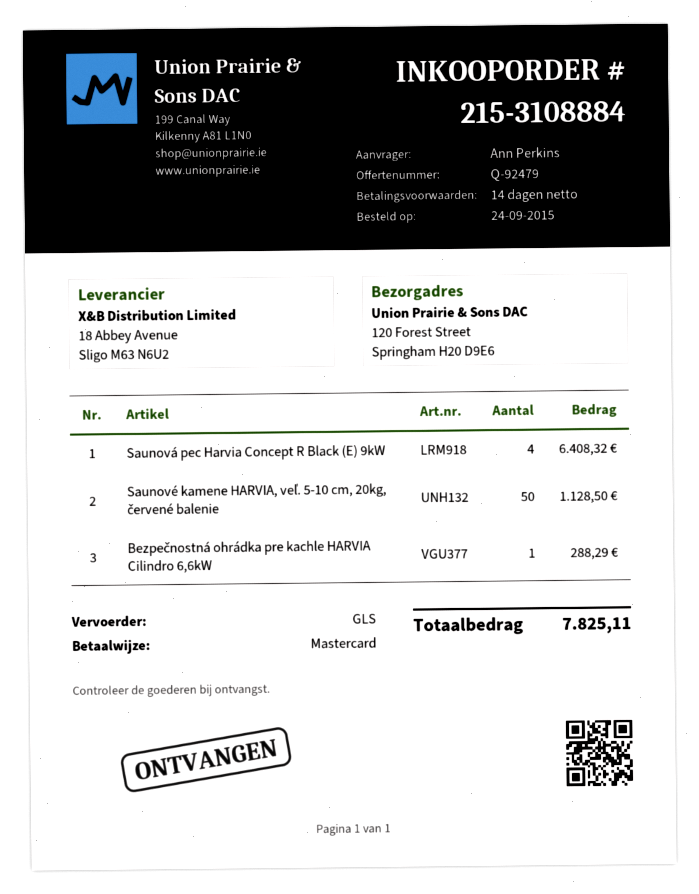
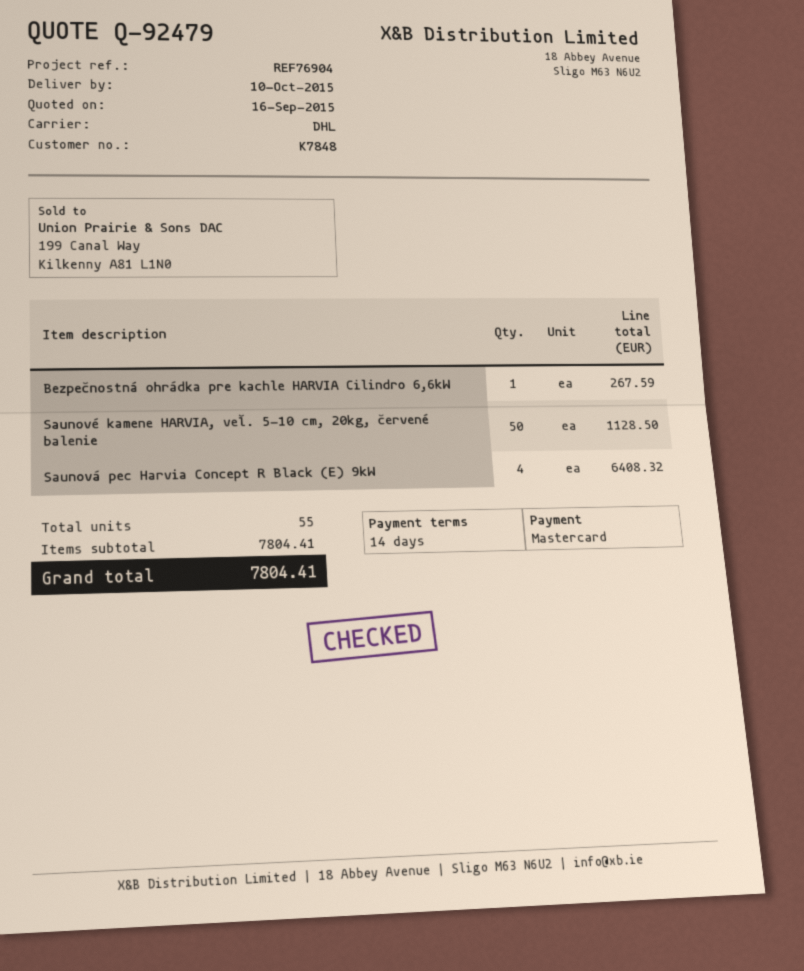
shipping method: GLS -> DHL
Bezpečnostná ohrádka pre kachle HARVIA Cilindro 6,6kW: 1 for 288.29 -> 1 for 267.59
total: 7825.11 -> 7804.41

